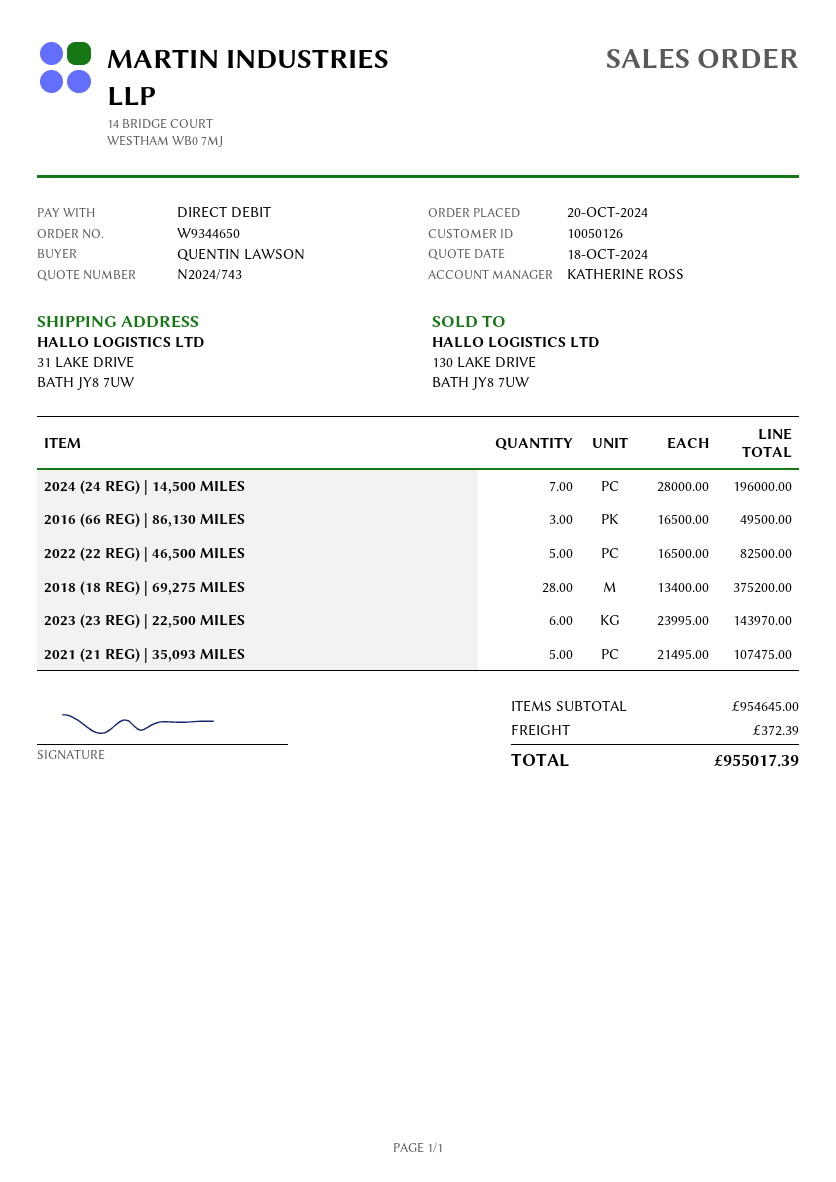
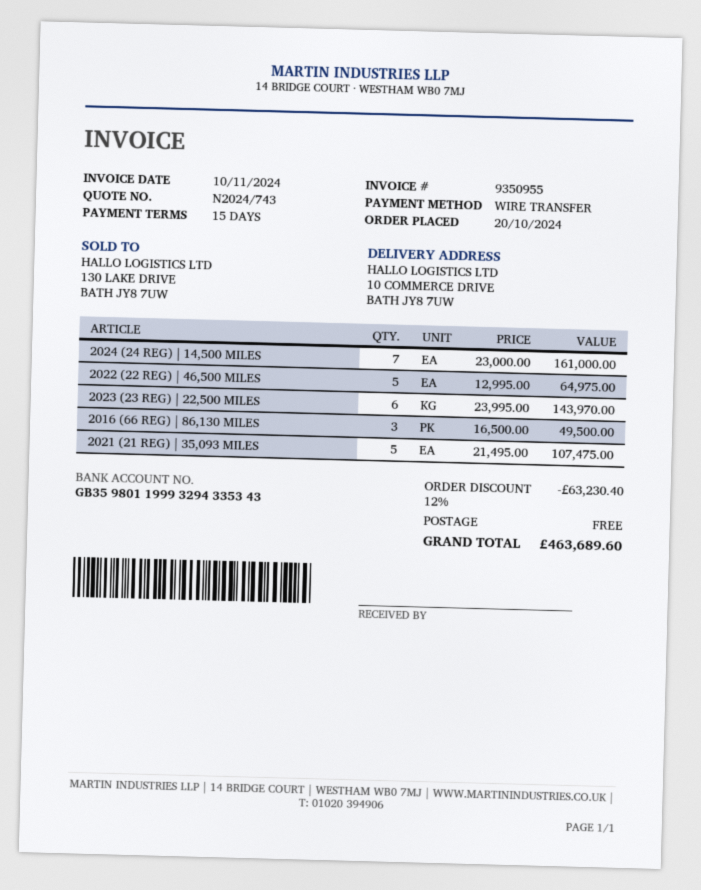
payment method: direct debit -> bank transfer
ship to: 31 LAKE DRIVE, BATH JY8 7UW -> 10 COMMERCE DRIVE, BATH JY8 7UW
2024 (24 REG) | 14,500 MILES: 7 x 28000.00 = 196000.00 -> 7 x 23000.00 = 161000.00
2022 (22 REG) | 46,500 MILES: 5 x 16500.00 = 82500.00 -> 5 x 12995.00 = 64975.00
2018 (18 REG) | 69,275 MILES: 28 x 13400.00 = 375200.00 -> none
discount: none -> 12% = 63230.40
shipping: 372.39 -> 0.00
total: 955017.39 -> 463689.60

